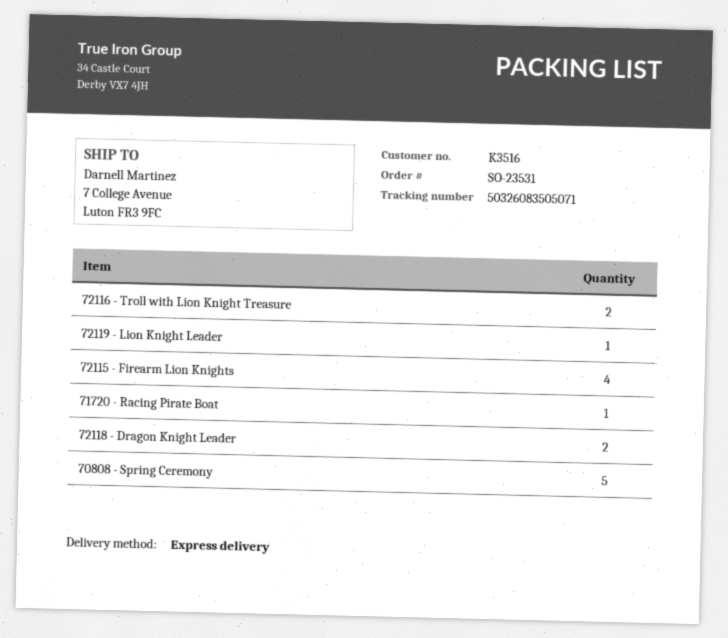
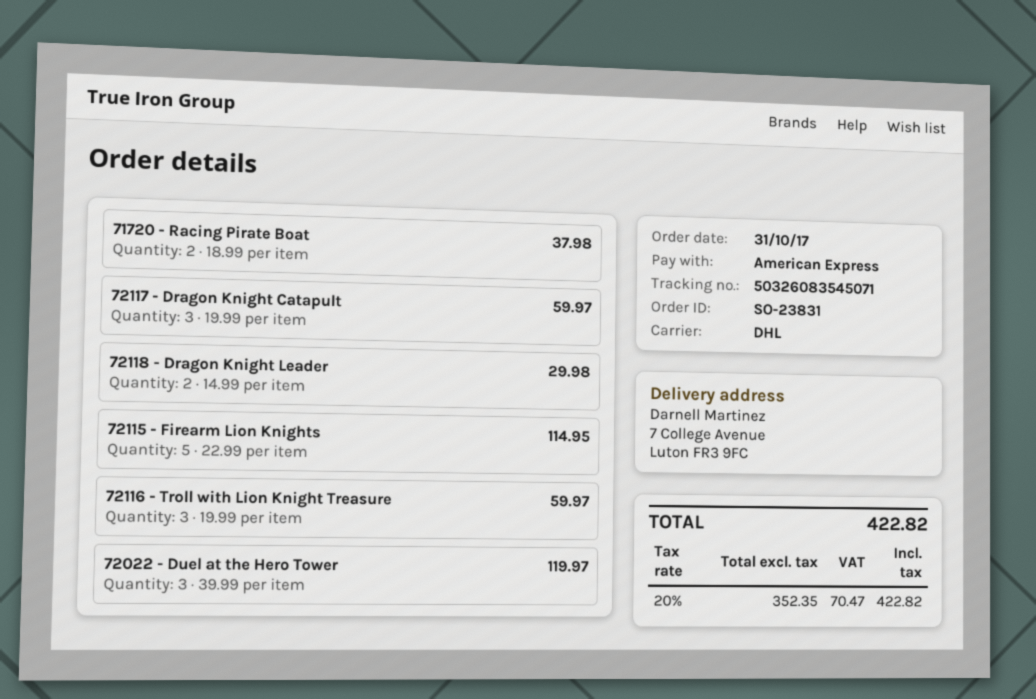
order number: SO-23531 -> SO-23831
shipping method: express -> DHL
tracking number: 50326083505071 -> 50326083545071
72116 - Troll with Lion Knight Treasure: 2 -> 3
72119 - Lion Knight Leader: 1 -> none
72115 - Firearm Lion Knights: 4 -> 5
71720 - Racing Pirate Boat: 1 -> 2
70808 - Spring Ceremony: 5 -> none
72117 - Dragon Knight Catapult: none -> 3
72022 - Duel at the Hero Tower: none -> 3

